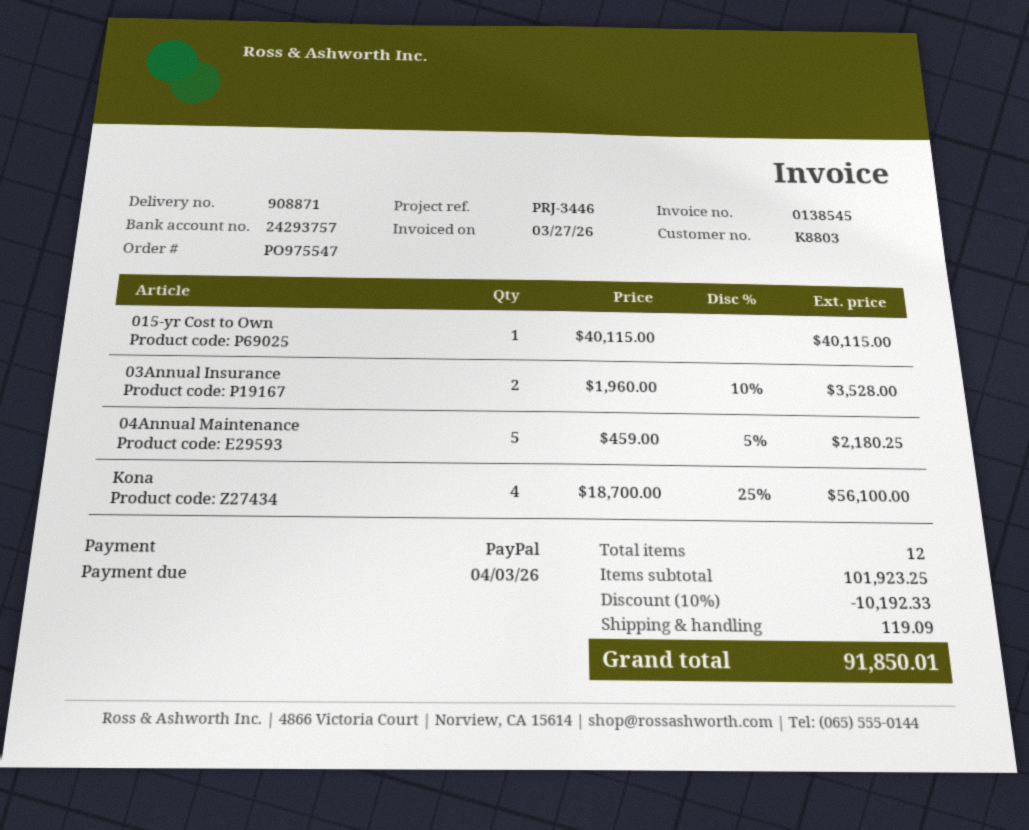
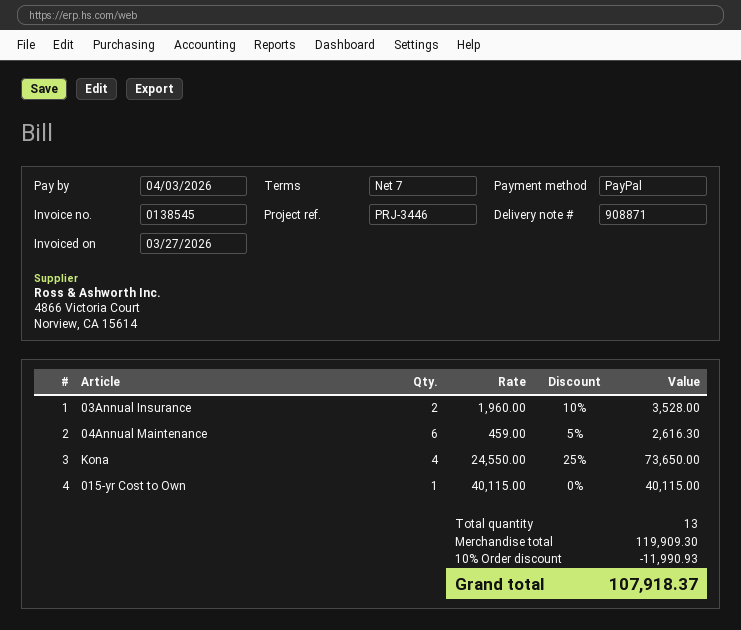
04Annual Maintenance: 5 x 459.00 - 5% = 2180.25 -> 6 x 459.00 - 5% = 2616.30
Kona: 4 x 18700.00 - 25% = 56100.00 -> 4 x 24550.00 - 25% = 73650.00
total quantity: 12 -> 13
subtotal: 101923.25 -> 119909.30
discount: 10% = 10192.33 -> 10% = 11990.93
shipping: 119.09 -> none
total: 91850.01 -> 107918.37

